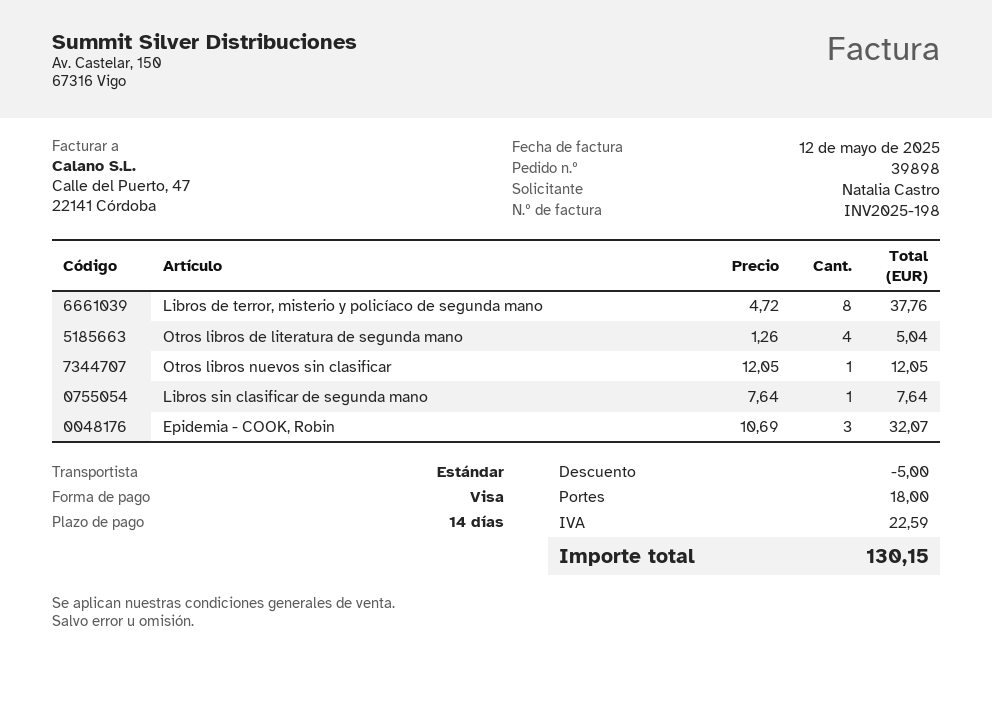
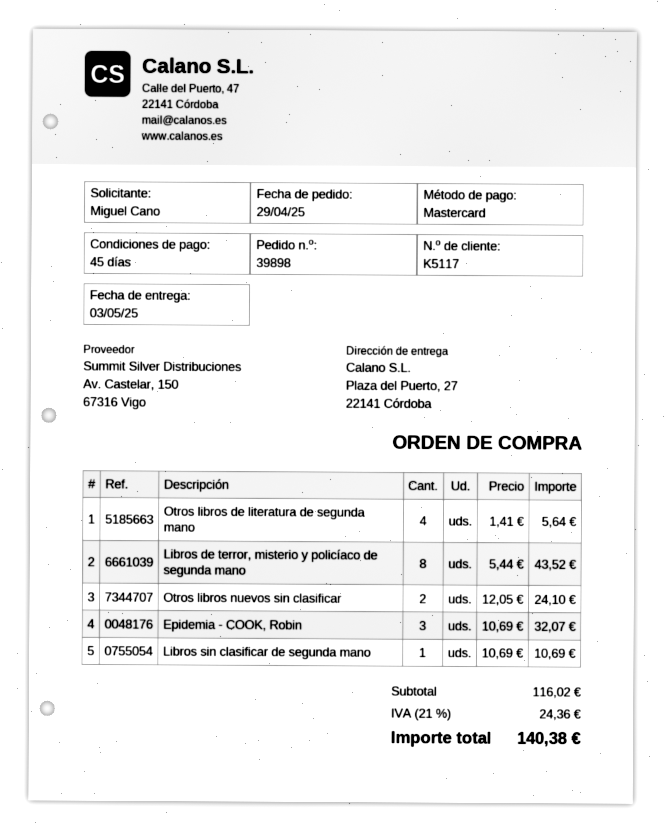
payment terms: 14 days -> 45 days
ordered by: Natalia Castro -> Miguel Cano
payment method: Visa -> Mastercard
Libros de terror, misterio y policíaco de segunda mano: 8 x 4.72 = 37.76 -> 8 x 5.44 = 43.52
Otros libros de literatura de segunda mano: 4 x 1.26 = 5.04 -> 4 x 1.41 = 5.64
Otros libros nuevos sin clasificar: 1 x 12.05 = 12.05 -> 2 x 12.05 = 24.10
Libros sin clasificar de segunda mano: 1 x 7.64 = 7.64 -> 1 x 10.69 = 10.69
discount: 5.00 -> none
shipping: 18.00 -> none
tax: 22.59 -> 24.36
total: 130.15 -> 140.38

